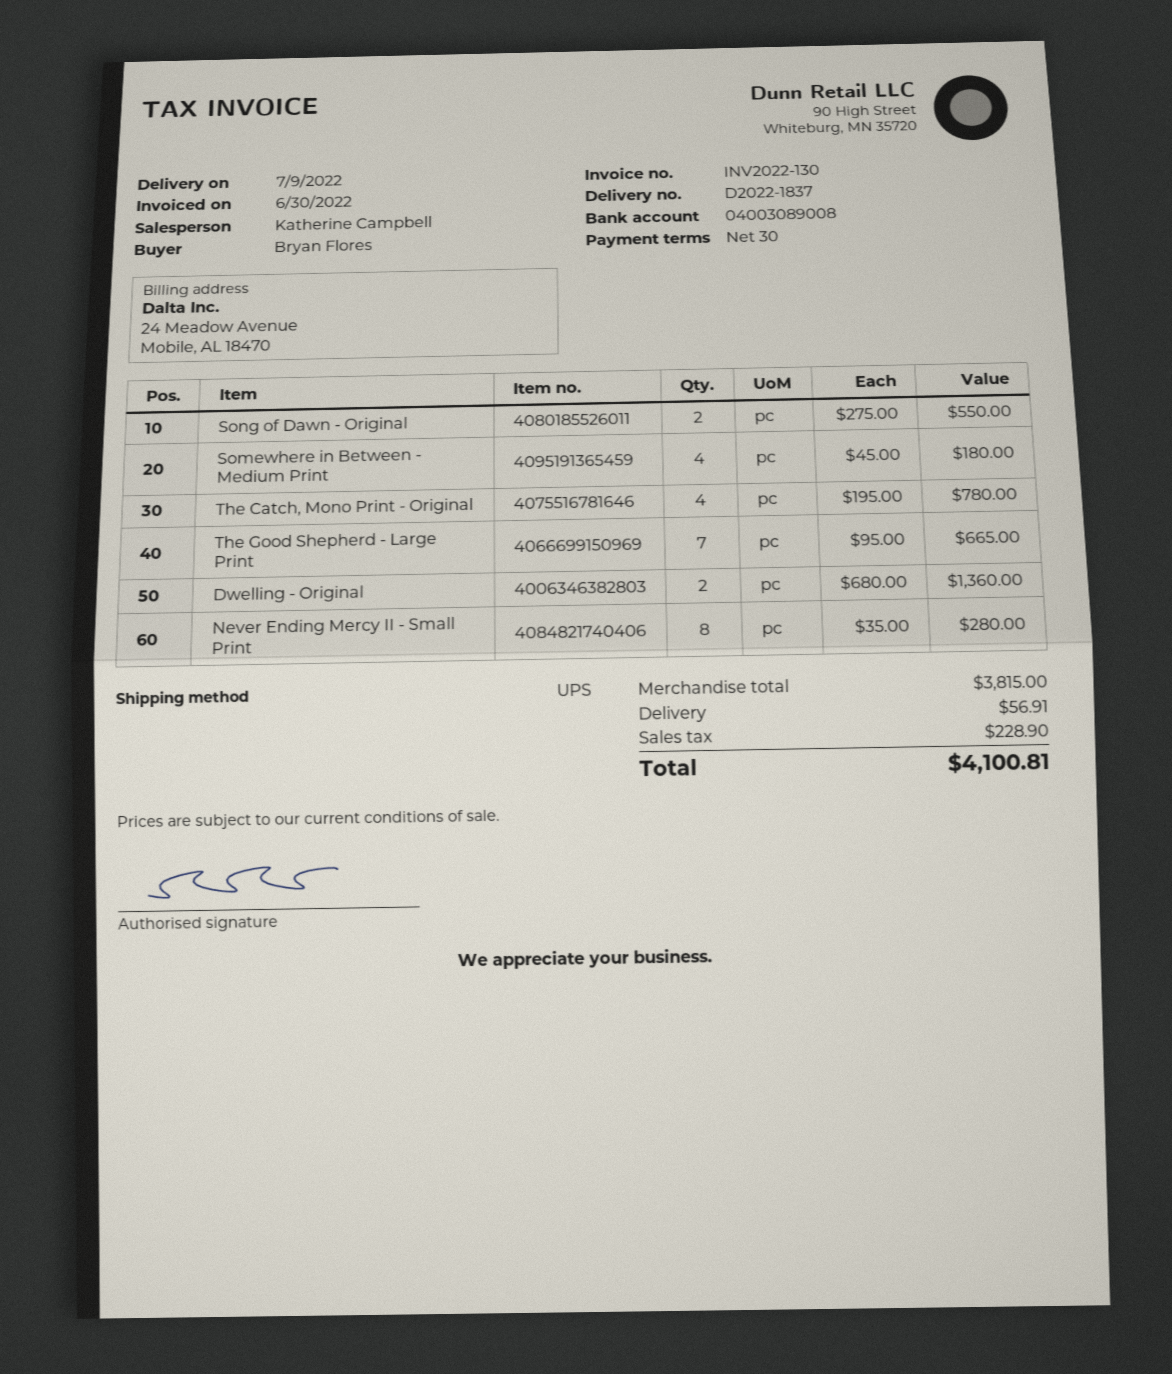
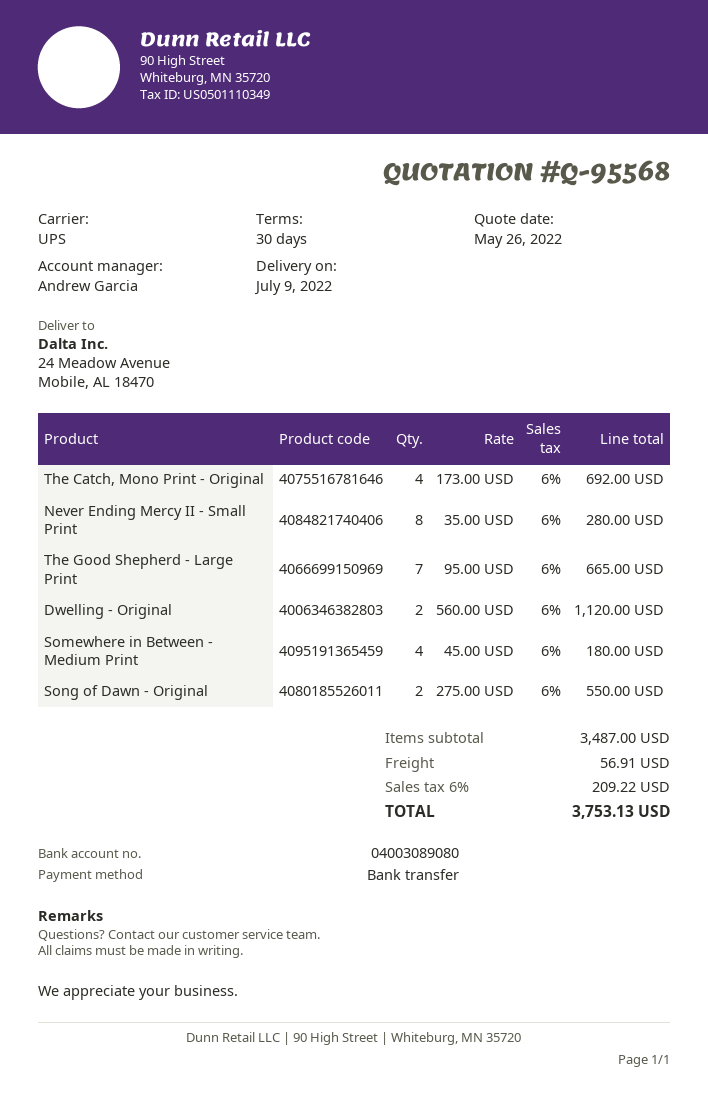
sales rep: Katherine Campbell -> Andrew Garcia
bank account: 04003089008 -> 04003089080
The Catch, Mono Print - Original: 4 x 195.00 = 780.00 -> 4 x 173.00 = 692.00
Dwelling - Original: 2 x 680.00 = 1360.00 -> 2 x 560.00 = 1120.00
subtotal: 3815.00 -> 3487.00
tax: 228.90 -> 209.22
total: 4100.81 -> 3753.13

